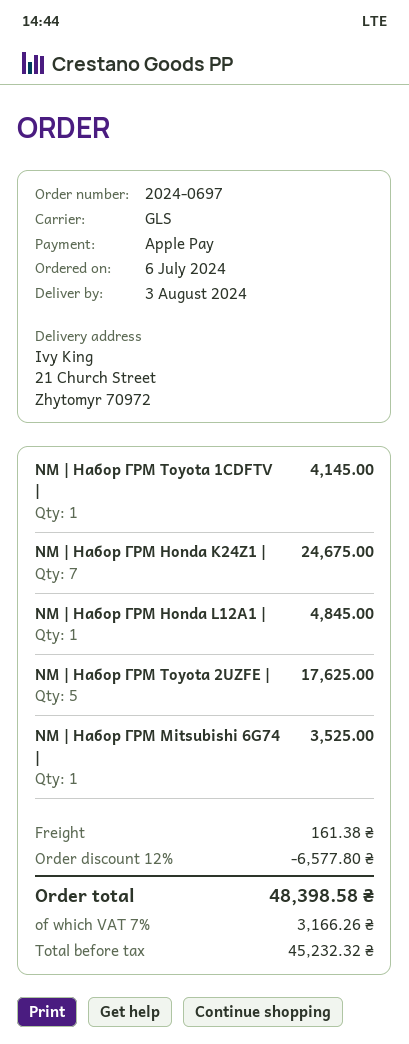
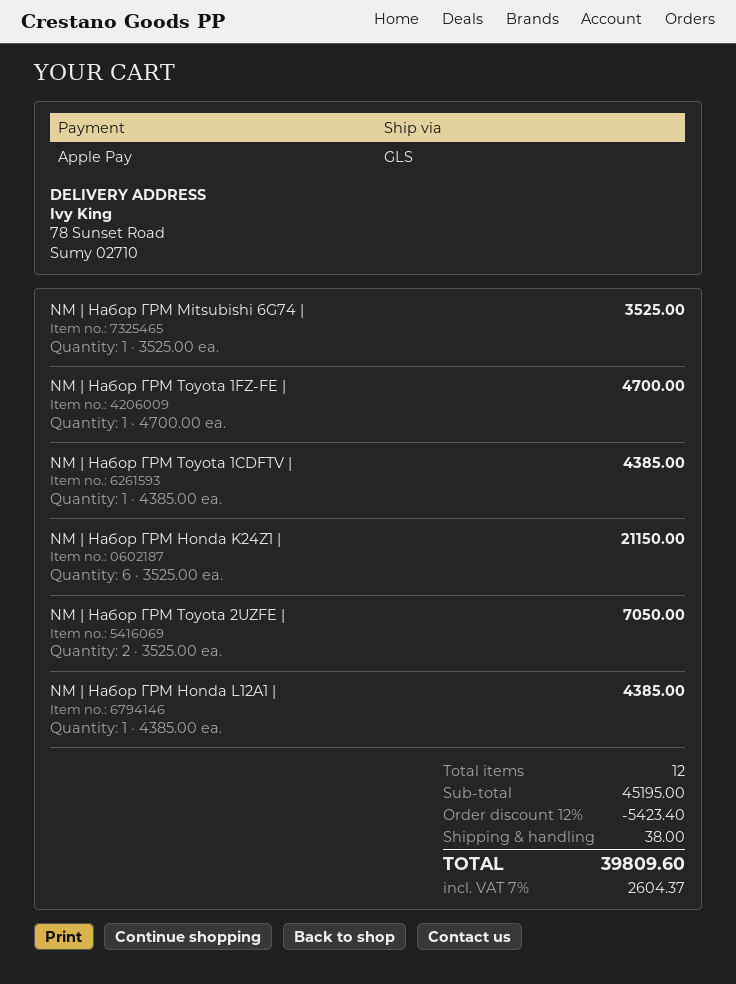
ship to: 21 Church Street, Zhytomyr 70972 -> 78 Sunset Road, Sumy 02710
NM | Набор ГРМ Toyota 1CDFTV |: 1 for 4145.00 -> 1 for 4385.00
NM | Набор ГРМ Honda K24Z1 |: 7 for 24675.00 -> 6 for 21150.00
NM | Набор ГРМ Honda L12A1 |: 1 for 4845.00 -> 1 for 4385.00
NM | Набор ГРМ Toyota 2UZFE |: 5 for 17625.00 -> 2 for 7050.00
NM | Набор ГРМ Toyota 1FZ-FE |: none -> 1 for 4700.00
discount: 12% = 6577.80 -> 12% = 5423.40
shipping: 161.38 -> 38.00
tax: 7% = 3166.26 -> 7% = 2604.37
total: 48398.58 -> 39809.60

